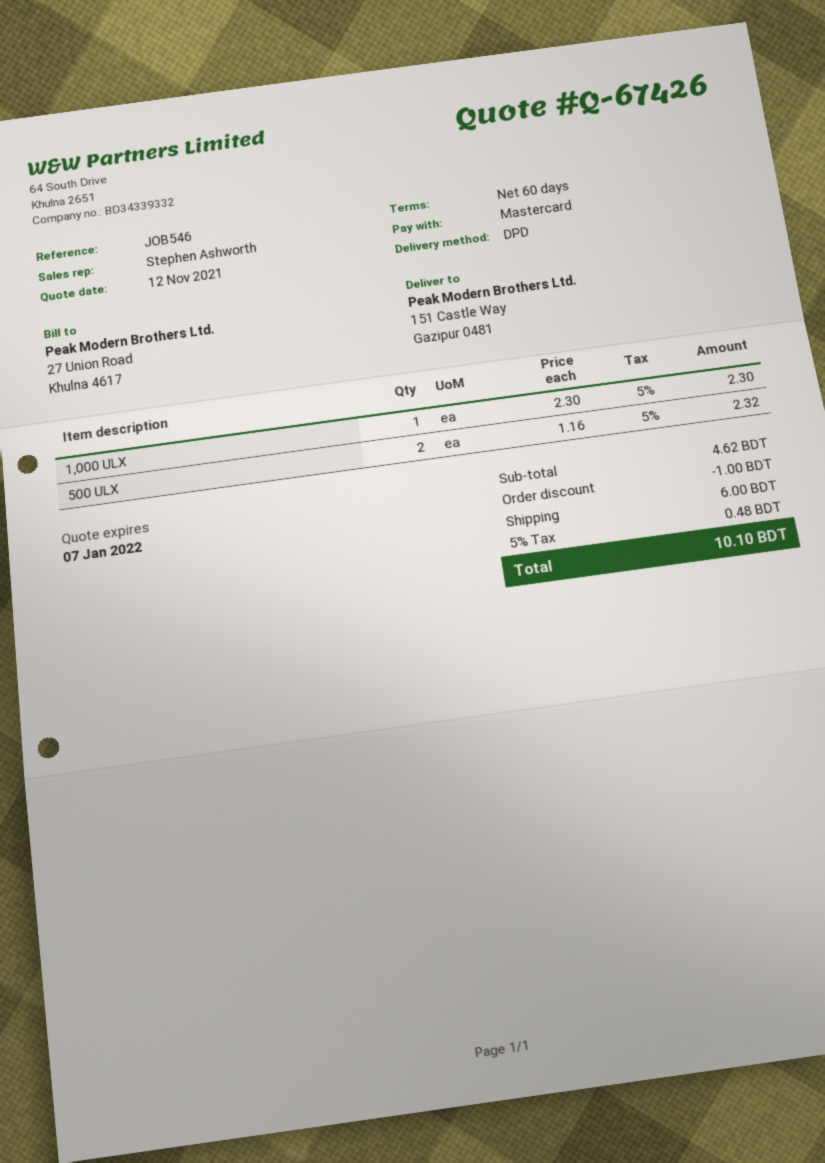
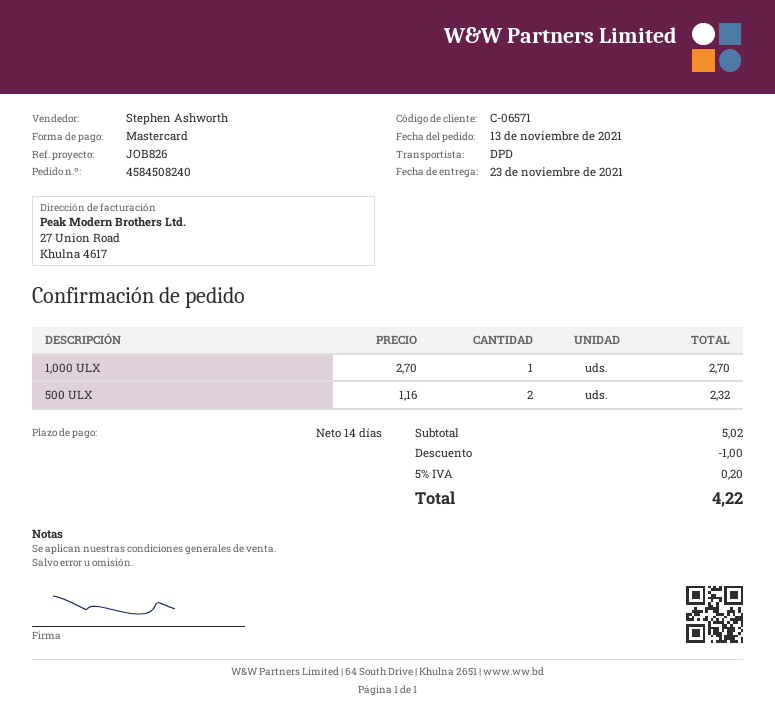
payment terms: 60 days -> 14 days
reference: JOB546 -> JOB826
1,000 ULX: 1 x 2.30 = 2.30 -> 1 x 2.70 = 2.70
subtotal: 4.62 -> 5.02
shipping: 6.00 -> none
tax: 5% = 0.48 -> 5% = 0.20
total: 10.10 -> 4.22

